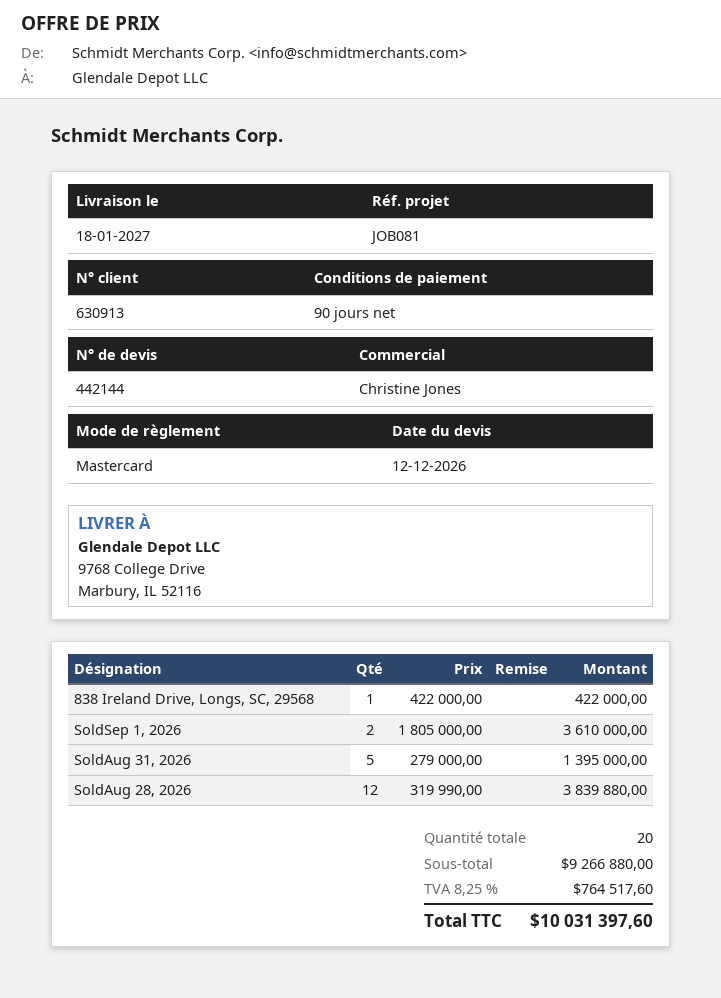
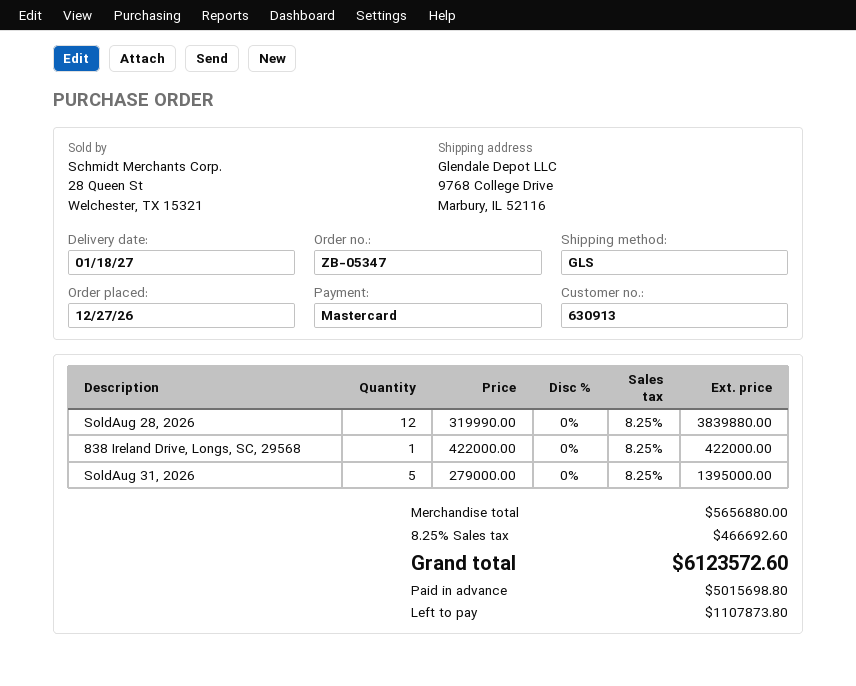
SoldSep 1, 2026: 2 x 1805000.00 = 3610000.00 -> none
subtotal: 9266880.00 -> 5656880.00
tax: 8.25% = 764517.60 -> 8.25% = 466692.60
total: 10031397.60 -> 6123572.60

